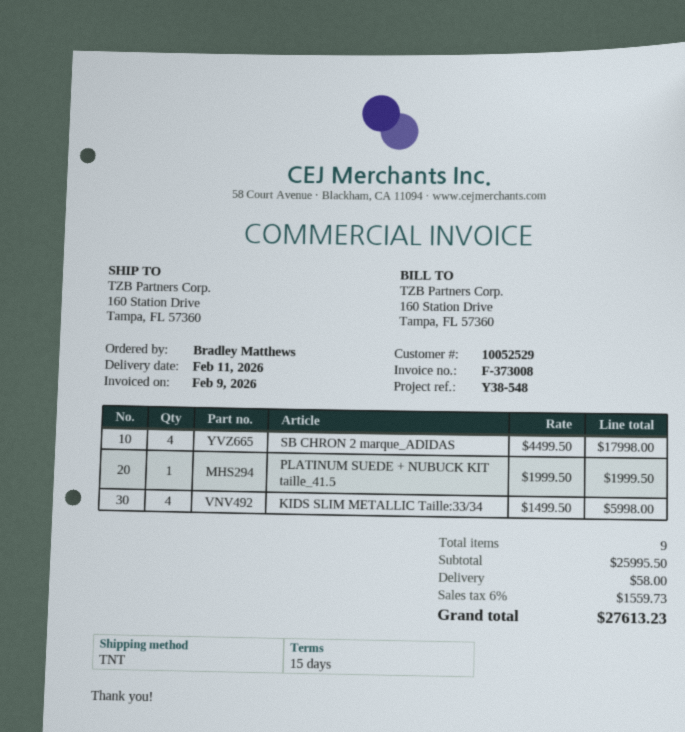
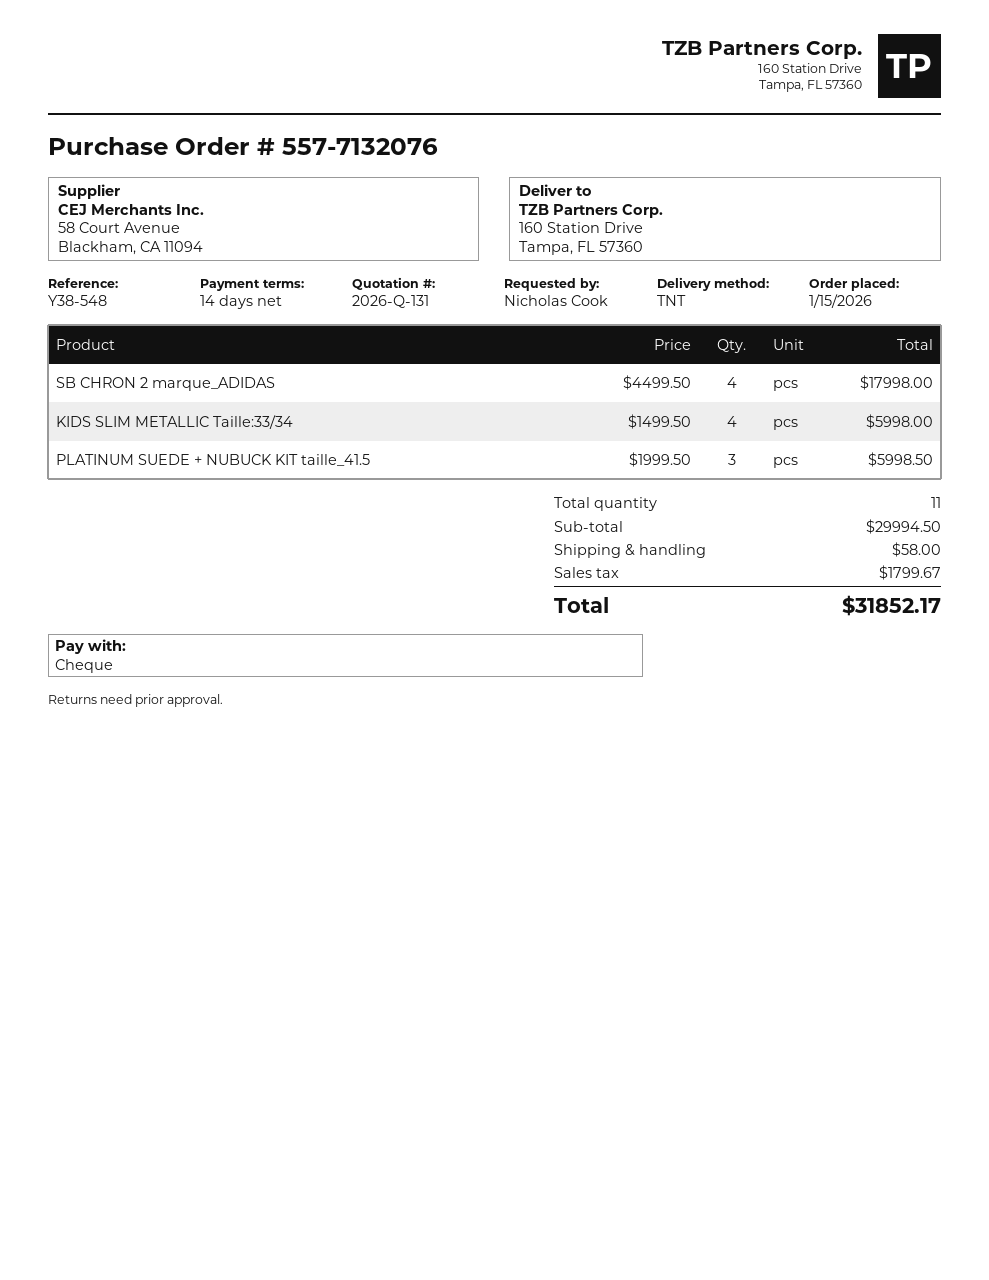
payment terms: 15 days -> 14 days
ordered by: Bradley Matthews -> Nicholas Cook
PLATINUM SUEDE + NUBUCK KIT taille_41.5: 1 x 1999.50 = 1999.50 -> 3 x 1999.50 = 5998.50
total quantity: 9 -> 11
subtotal: 25995.50 -> 29994.50
tax: 1559.73 -> 1799.67
total: 27613.23 -> 31852.17

